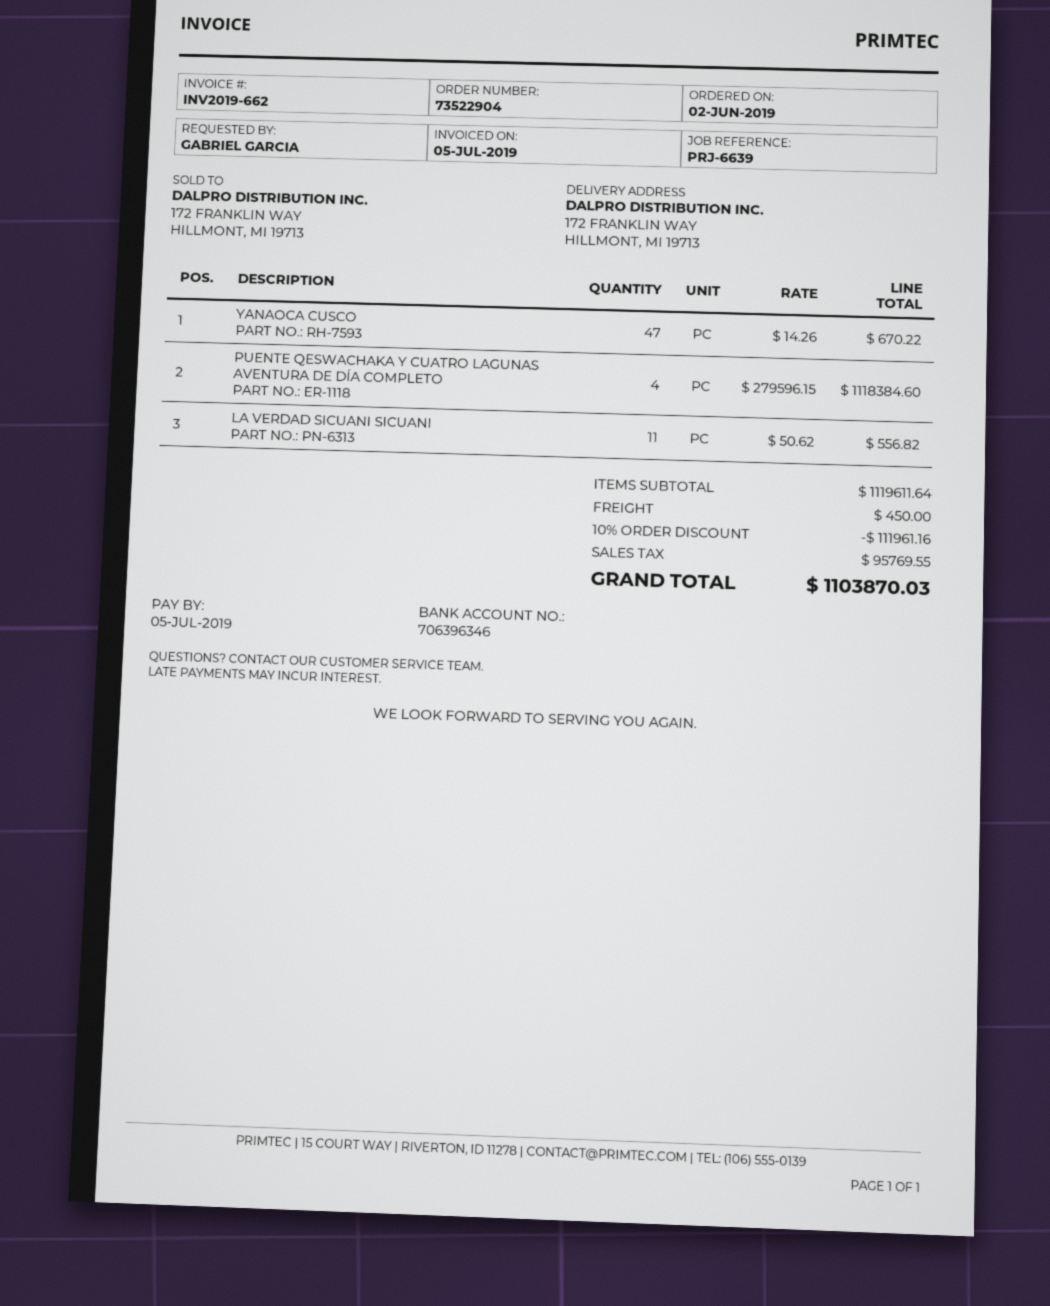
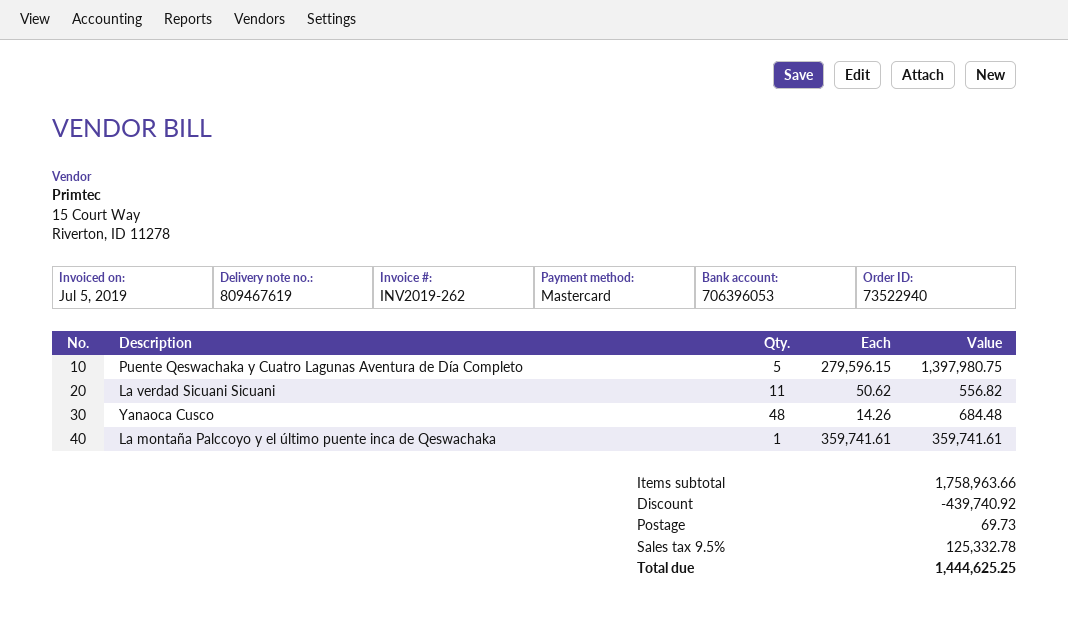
order number: 73522904 -> 73522940
invoice number: INV2019-662 -> INV2019-262
bank account: 706396346 -> 706396053
YANAOCA CUSCO: 47 x 14.26 = 670.22 -> 48 x 14.26 = 684.48
PUENTE QESWACHAKA Y CUATRO LAGUNAS AVENTURA DE DÍA COMPLETO: 4 x 279596.15 = 1118384.60 -> 5 x 279596.15 = 1397980.75
La montaña Palccoyo y el último puente inca de Qeswachaka: none -> 1 x 359741.61 = 359741.61
subtotal: 1119611.64 -> 1758963.66
discount: 111961.16 -> 439740.92
shipping: 450.00 -> 69.73
tax: 95769.55 -> 125332.78
total: 1103870.03 -> 1444625.25

